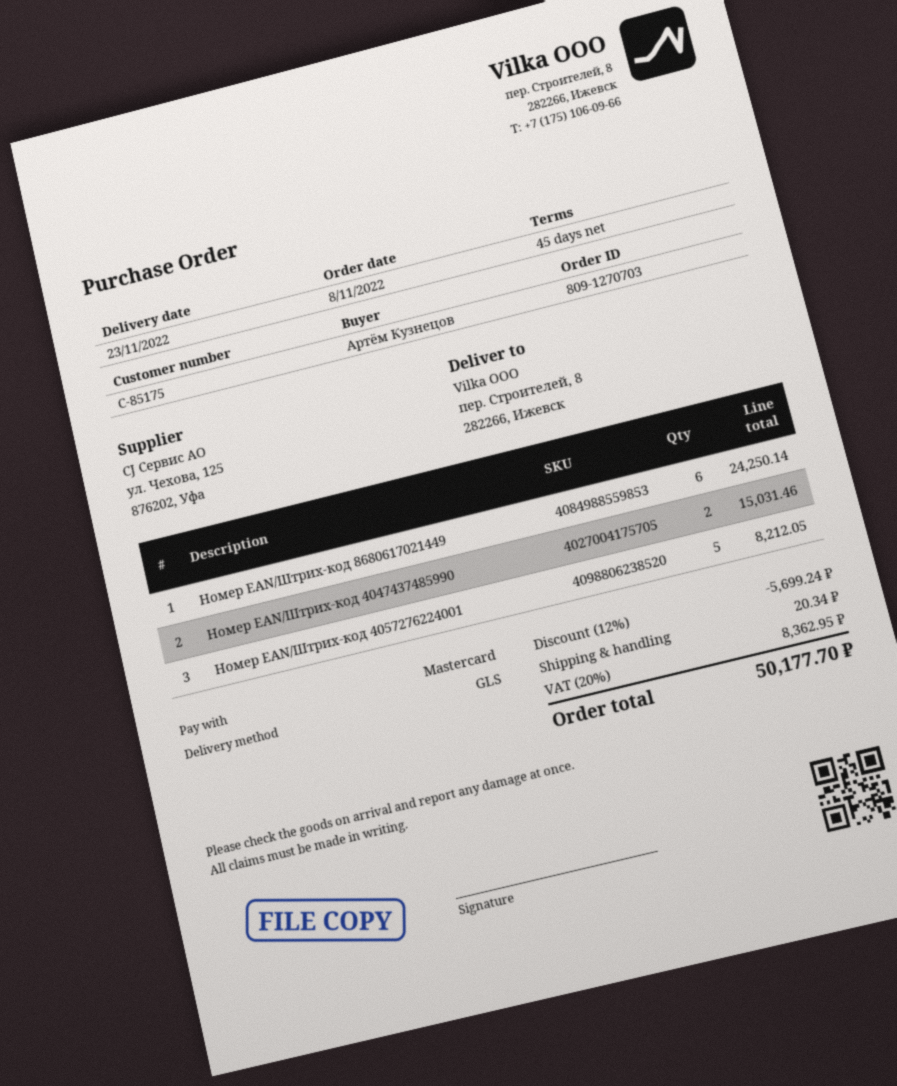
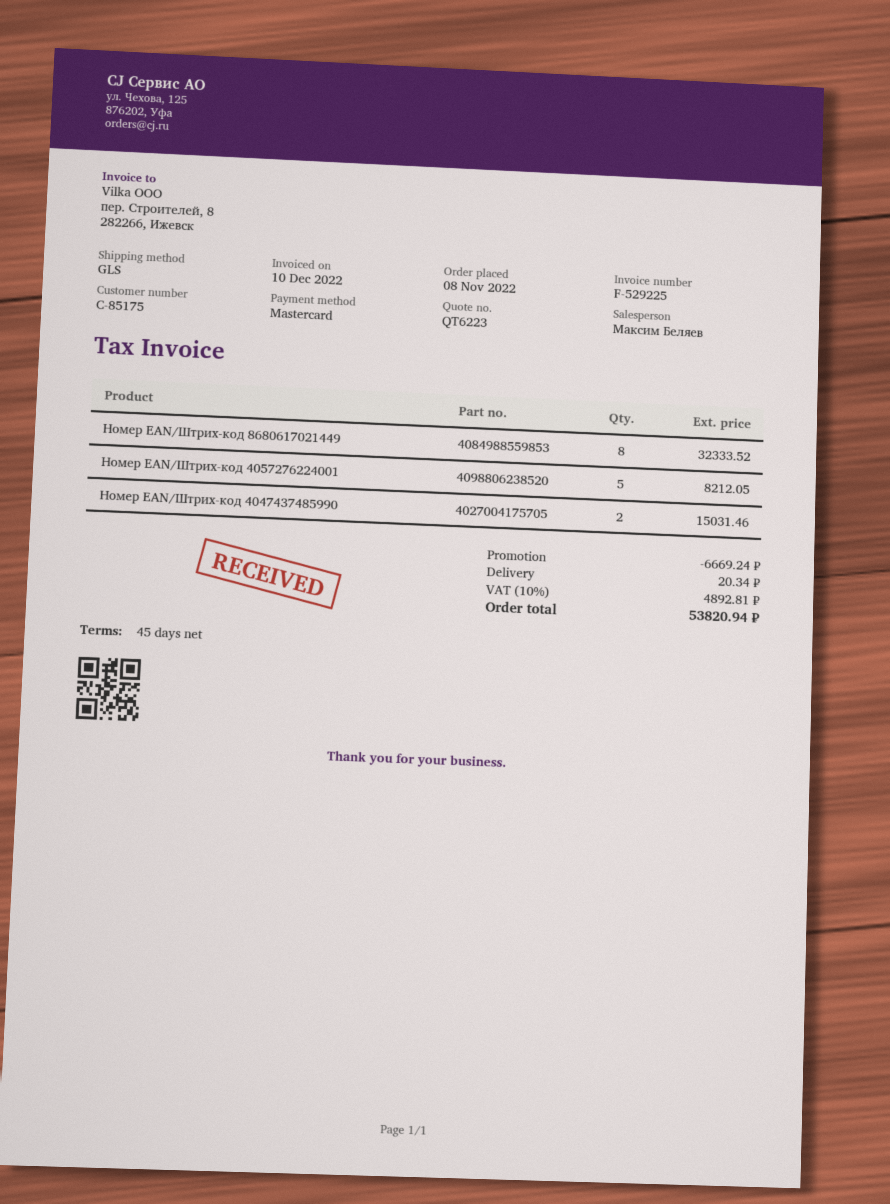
Номер EAN/Штрих-код 8680617021449: 6 for 24250.14 -> 8 for 32333.52
discount: 5699.24 -> 6669.24
tax: 20% = 8362.95 -> 10% = 4892.81
total: 50177.70 -> 53820.94

